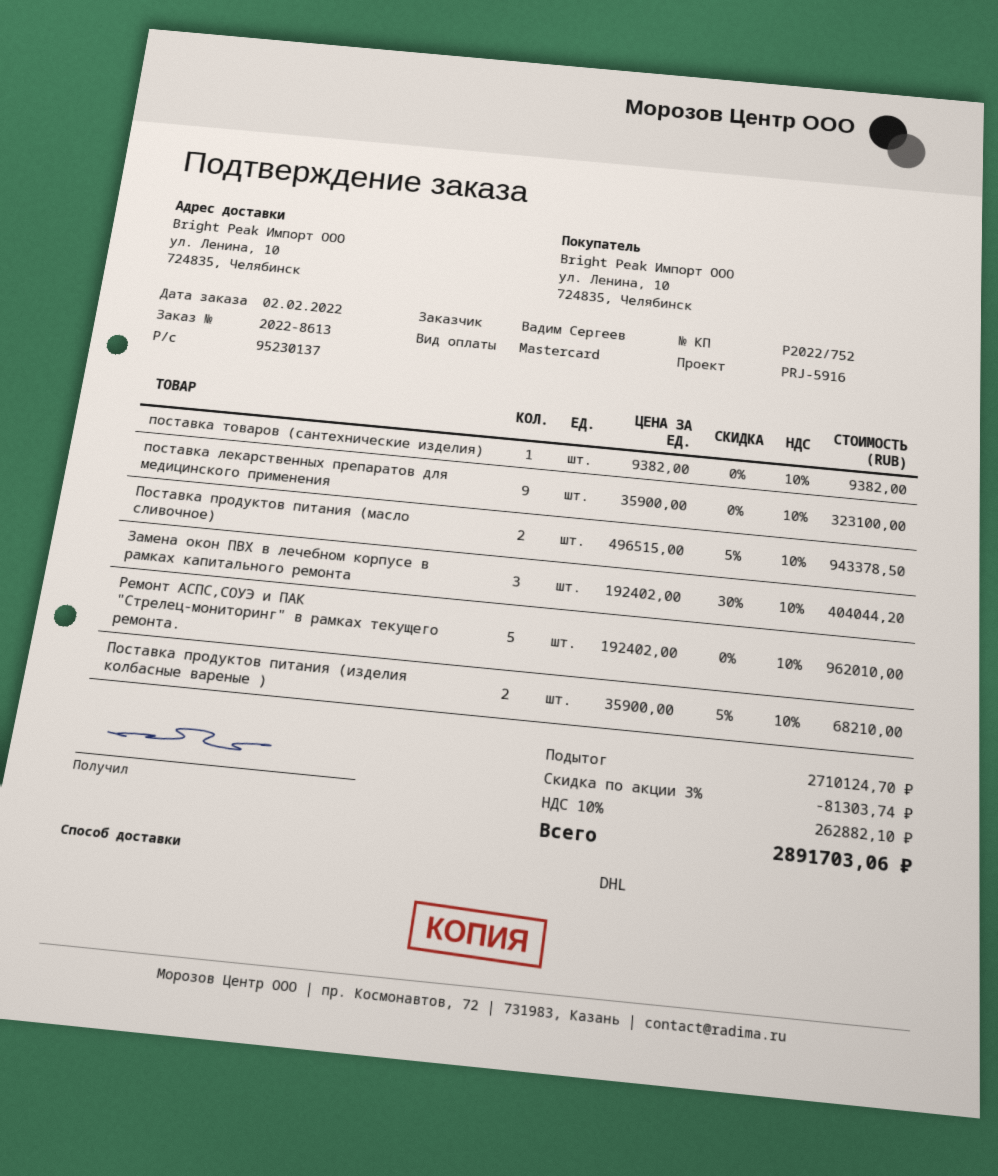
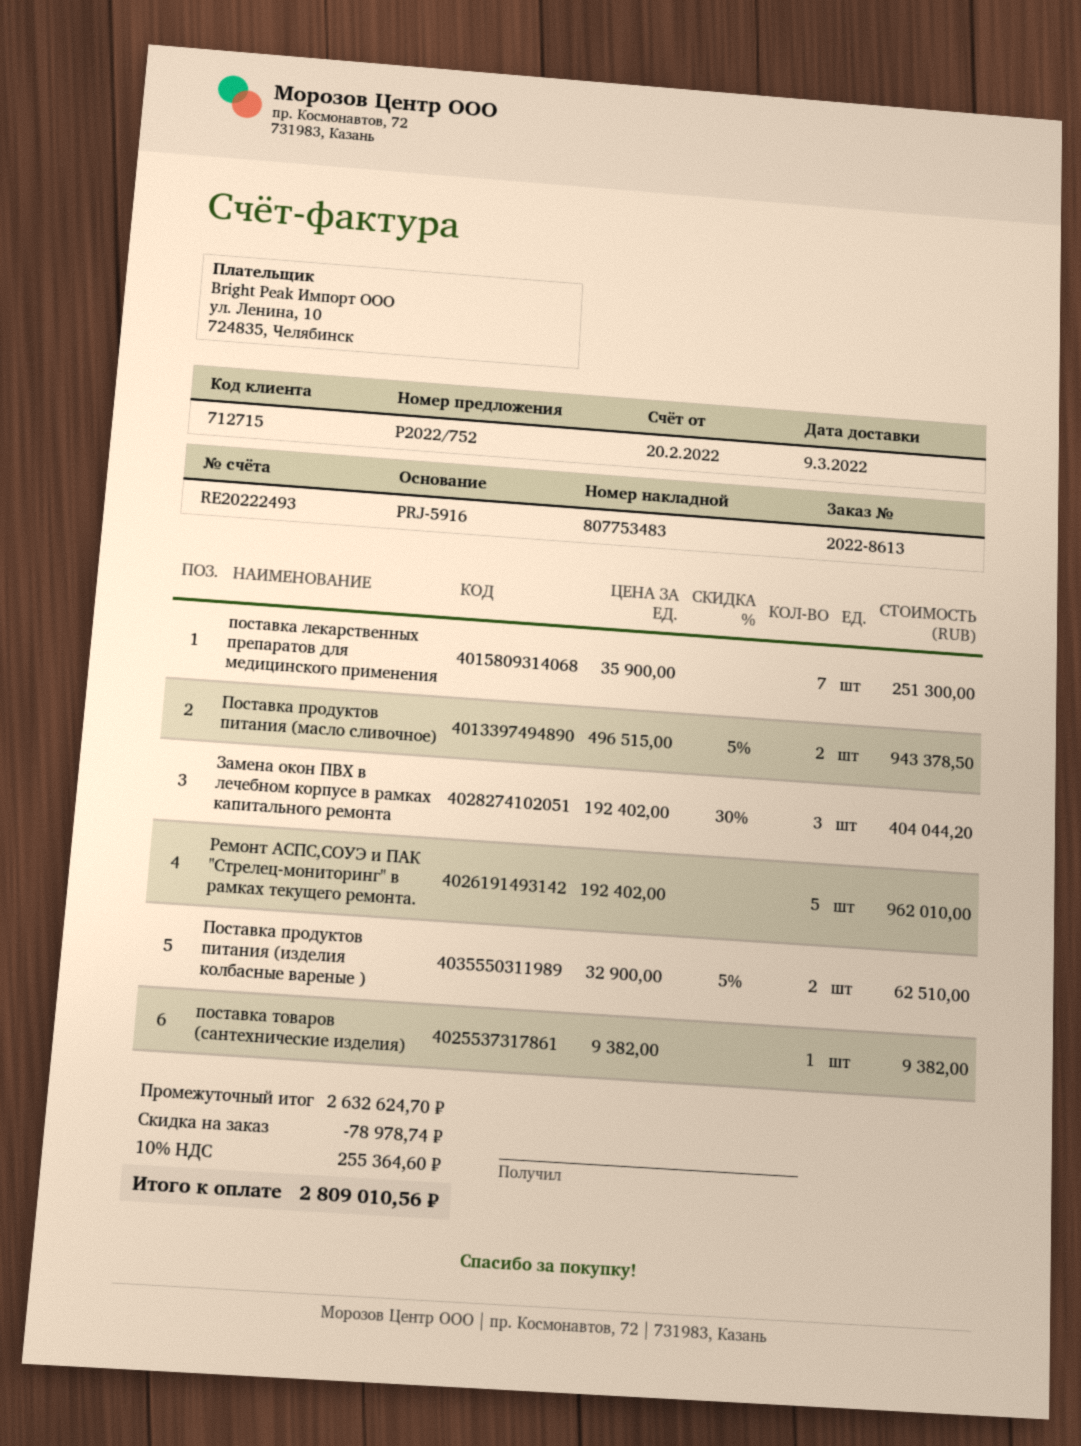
поставка лекарственных препаратов для медицинского применения: 9 x 35900.00 = 323100.00 -> 7 x 35900.00 = 251300.00
Поставка продуктов питания (изделия колбасные вареные ): 2 x 35900.00 - 5% = 68210.00 -> 2 x 32900.00 - 5% = 62510.00
subtotal: 2710124.70 -> 2632624.70
discount: 81303.74 -> 78978.74
tax: 10% = 262882.10 -> 10% = 255364.60
total: 2891703.06 -> 2809010.56

